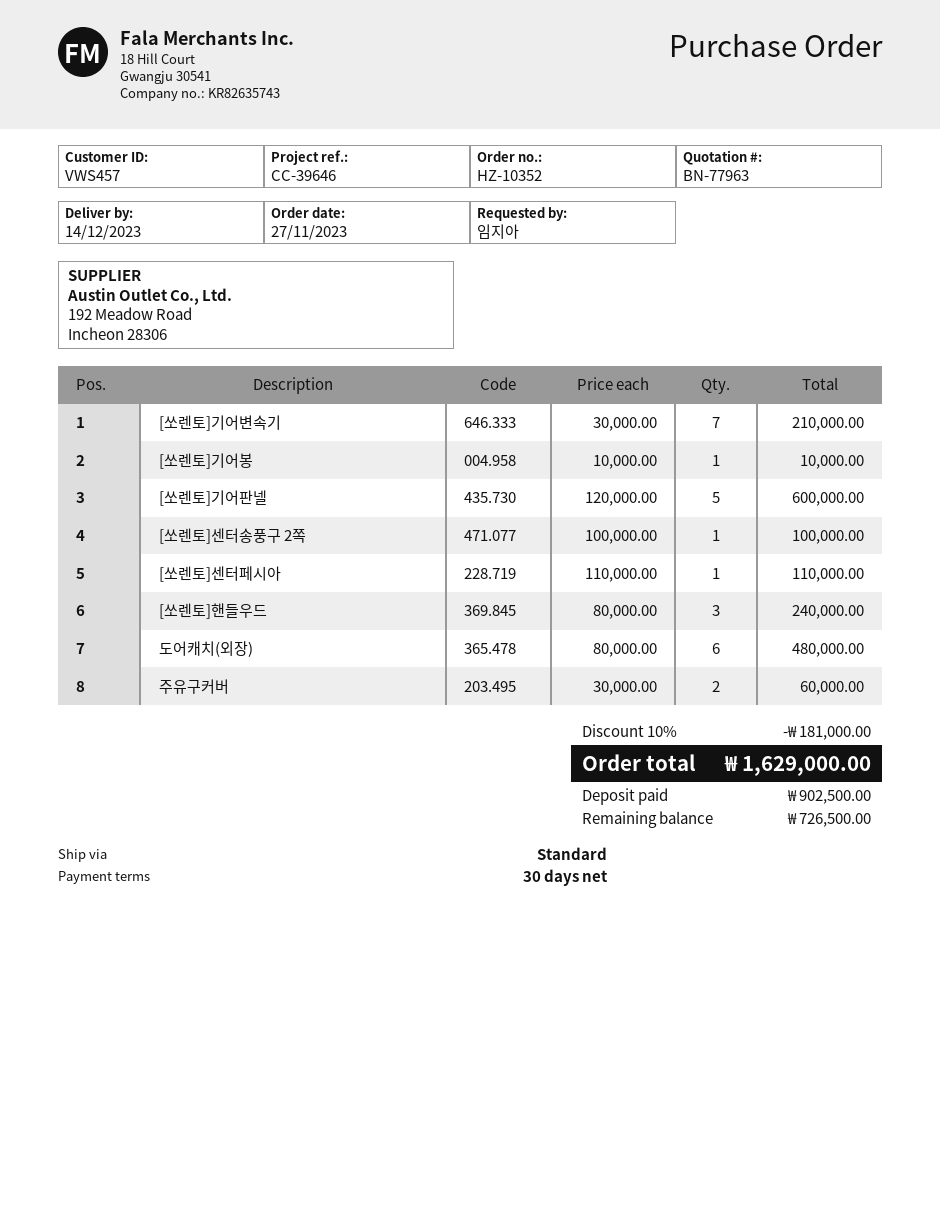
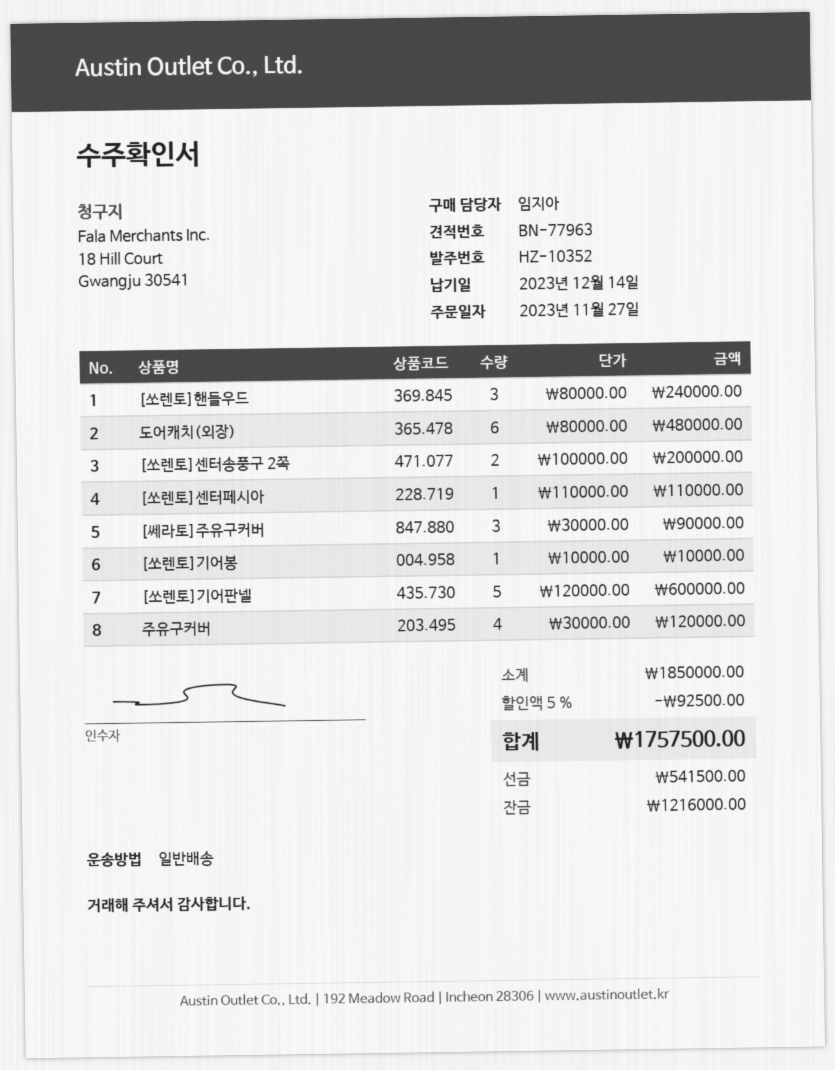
[쏘렌토]기어변속기: 7 x 30000.00 = 210000.00 -> none
[쏘렌토]센터송풍구 2쪽: 1 x 100000.00 = 100000.00 -> 2 x 100000.00 = 200000.00
주유구커버: 2 x 30000.00 = 60000.00 -> 4 x 30000.00 = 120000.00
[쎄라토]주유구커버: none -> 3 x 30000.00 = 90000.00
discount: 10% = 181000.00 -> 5% = 92500.00
total: 1629000.00 -> 1757500.00
deposit: 902500.00 -> 541500.00
balance: 726500.00 -> 1216000.00

